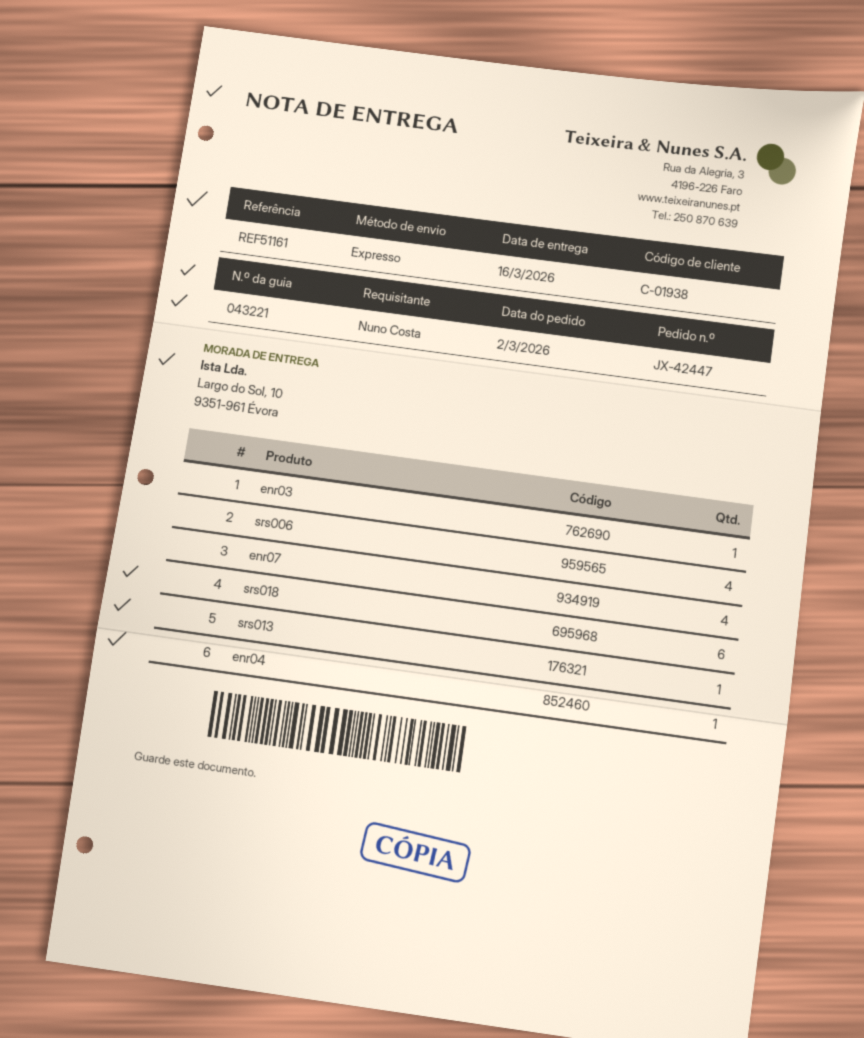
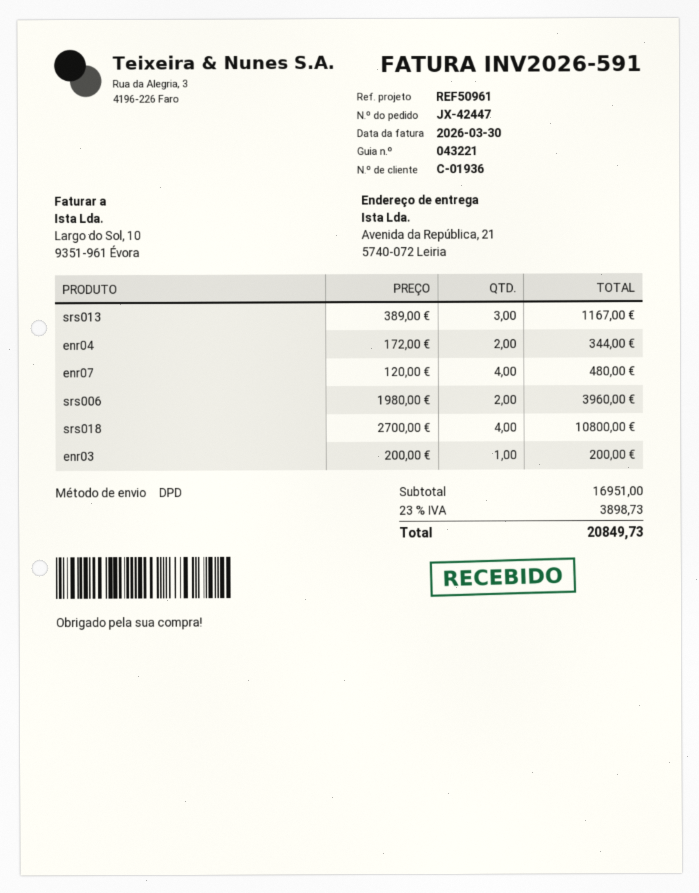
customer number: C-01938 -> C-01936
reference: REF51161 -> REF50961
shipping method: express -> DPD
ship to: Largo do Sol, 10, 9351-961 Évora -> Avenida da República, 21, 5740-072 Leiria
srs006: 4 -> 2
srs018: 6 -> 4
srs013: 1 -> 3
enr04: 1 -> 2

